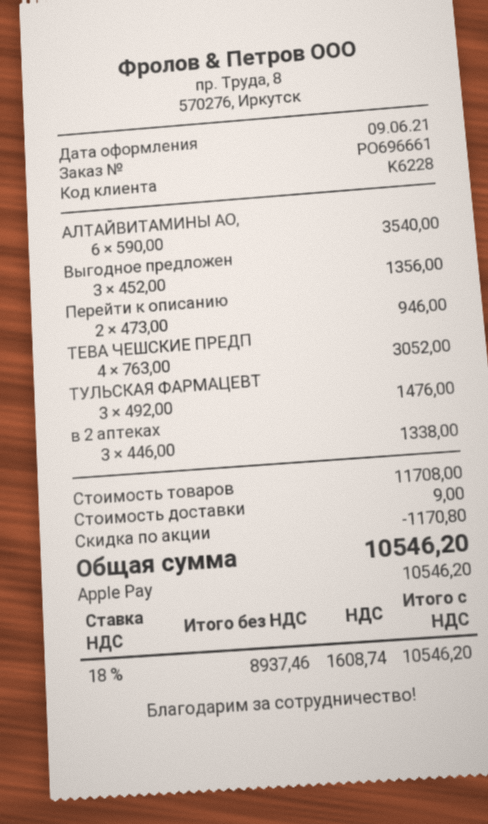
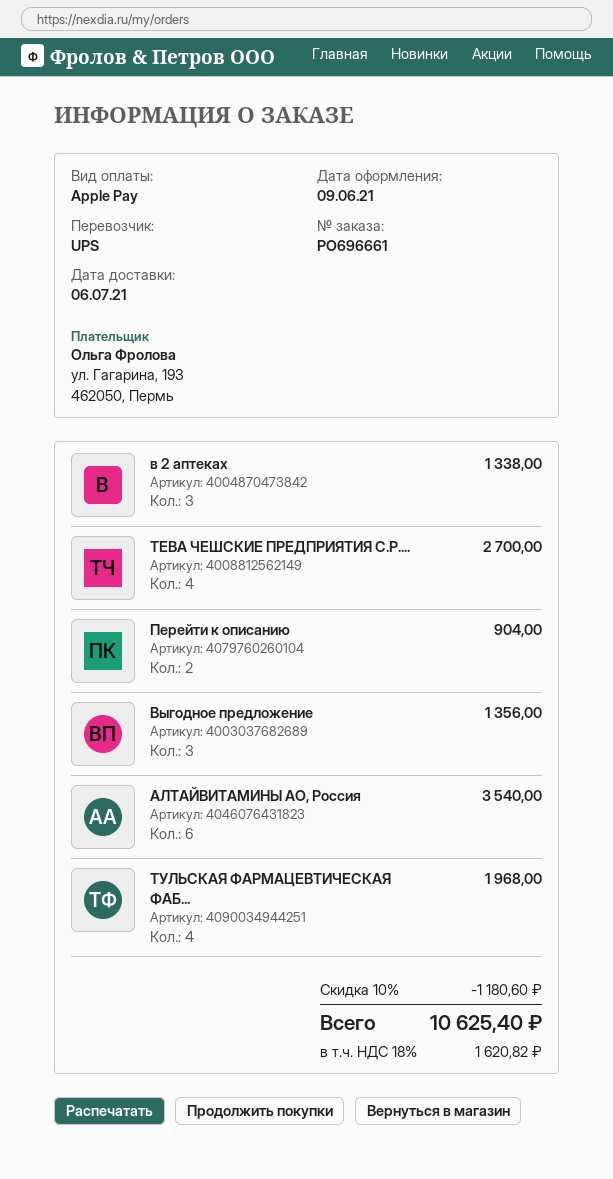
Перейти к описанию: 2 for 946.00 -> 2 for 904.00
ТЕВА ЧЕШСКИЕ ПРЕДП: 4 for 3052.00 -> 4 for 2700.00
ТУЛЬСКАЯ ФАРМАЦЕВТ: 3 for 1476.00 -> 4 for 1968.00
discount: 1170.80 -> 1180.60
shipping: 9.00 -> none
tax: 18% = 1608.74 -> 18% = 1620.82
total: 10546.20 -> 10625.40

